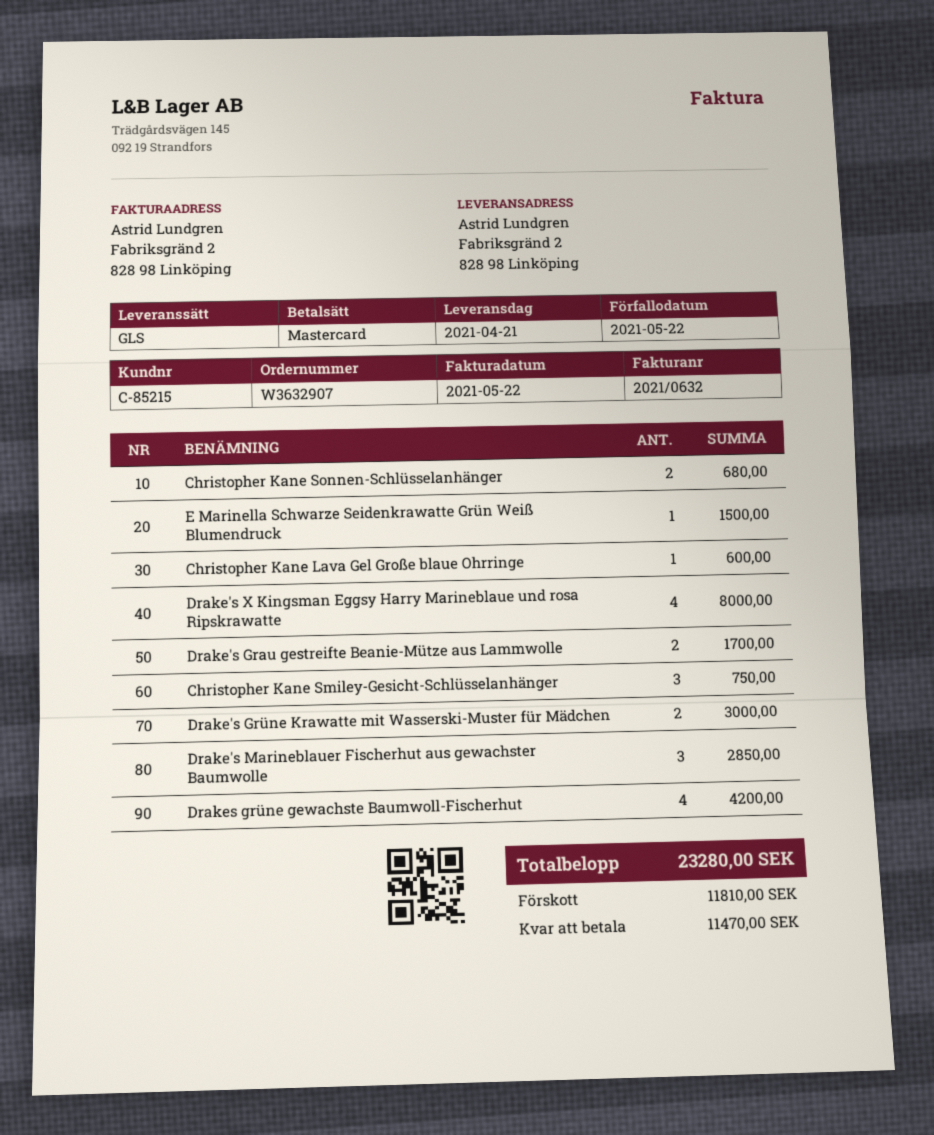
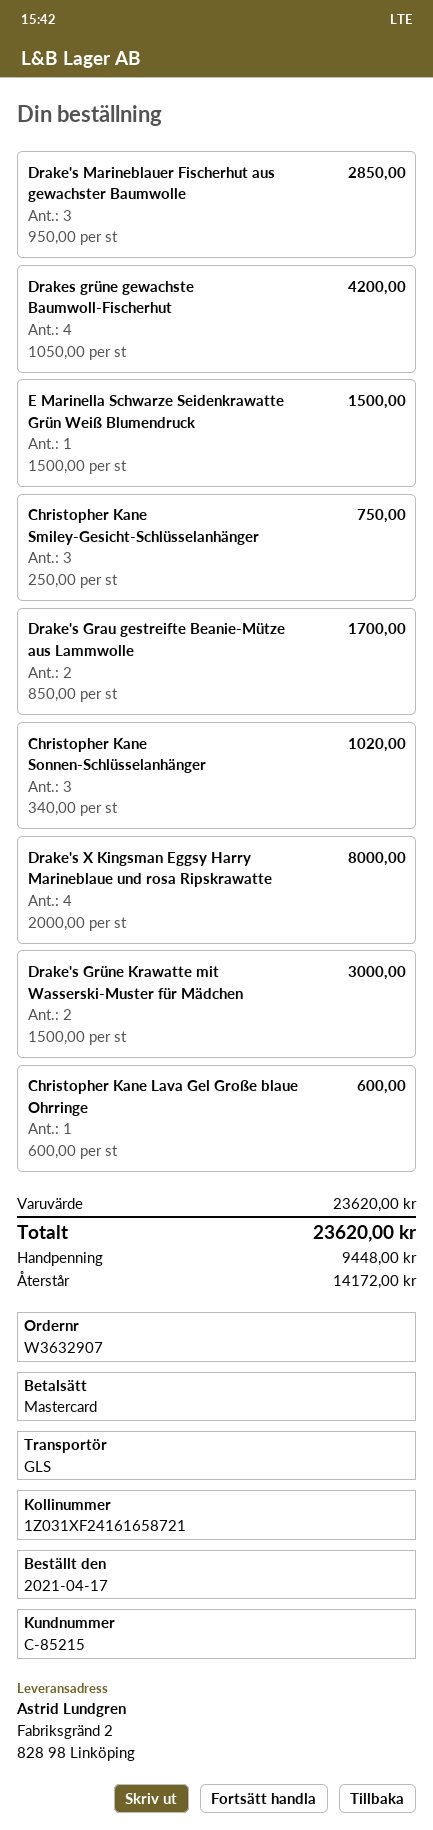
Christopher Kane Sonnen-Schlüsselanhänger: 2 for 680.00 -> 3 for 1020.00
total: 23280.00 -> 23620.00
deposit: 11810.00 -> 9448.00
balance: 11470.00 -> 14172.00

